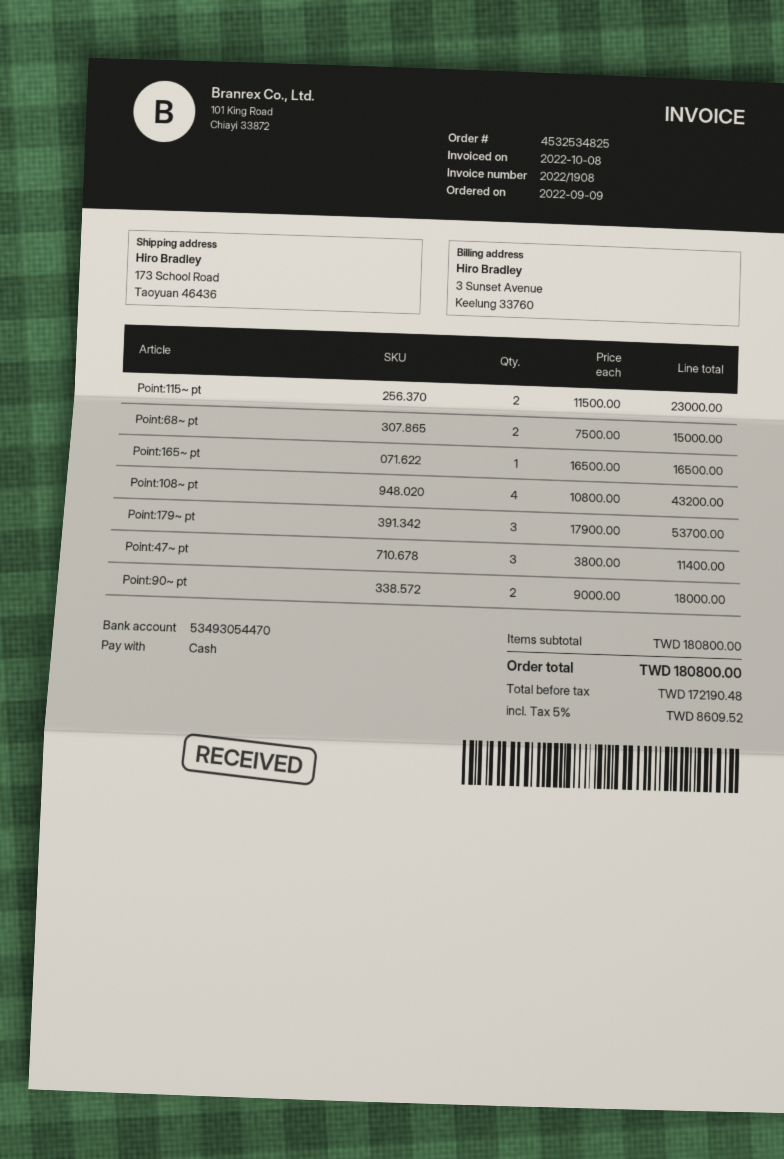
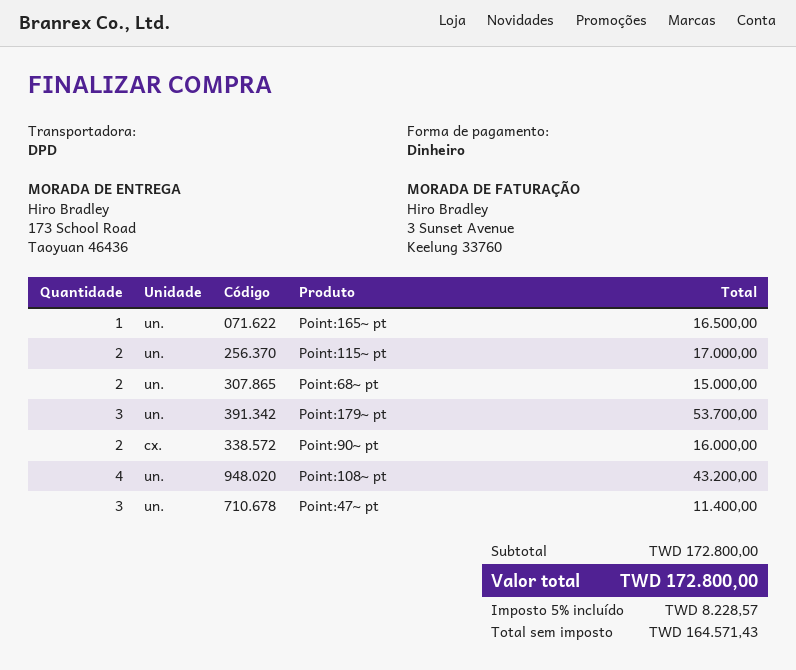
Point:115~ pt: 2 for 23000.00 -> 2 for 17000.00
Point:90~ pt: 2 for 18000.00 -> 2 for 16000.00
subtotal: 180800.00 -> 172800.00
net: 172190.48 -> 164571.43
tax: 5% = 8609.52 -> 5% = 8228.57
total: 180800.00 -> 172800.00

